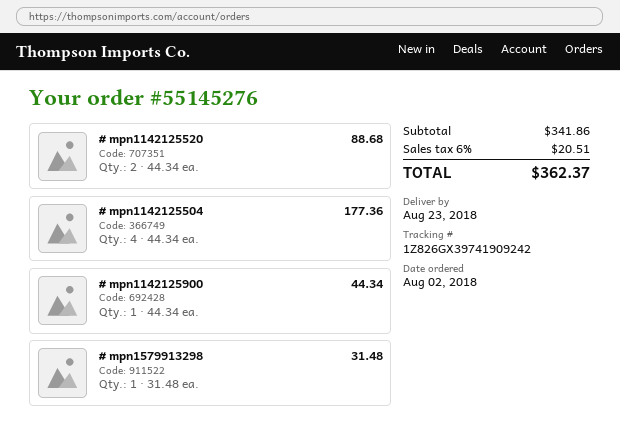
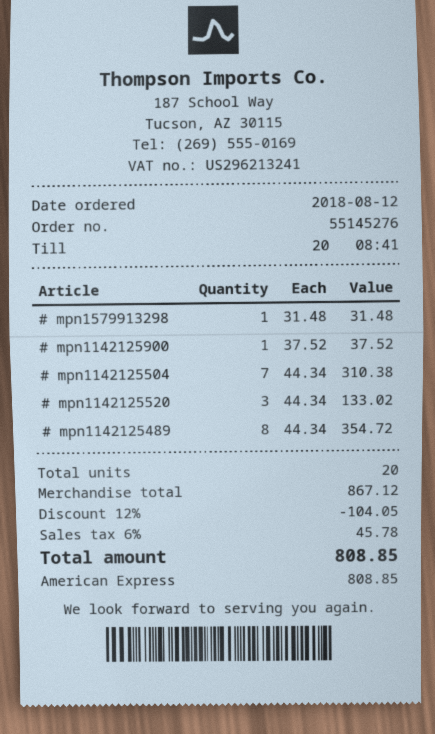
order date: 2018-08-02 -> 2018-08-12
# mpn1142125520: 2 x 44.34 = 88.68 -> 3 x 44.34 = 133.02
# mpn1142125504: 4 x 44.34 = 177.36 -> 7 x 44.34 = 310.38
# mpn1142125900: 1 x 44.34 = 44.34 -> 1 x 37.52 = 37.52
# mpn1142125489: none -> 8 x 44.34 = 354.72
subtotal: 341.86 -> 867.12
discount: none -> 12% = 104.05
tax: 6% = 20.51 -> 6% = 45.78
total: 362.37 -> 808.85

